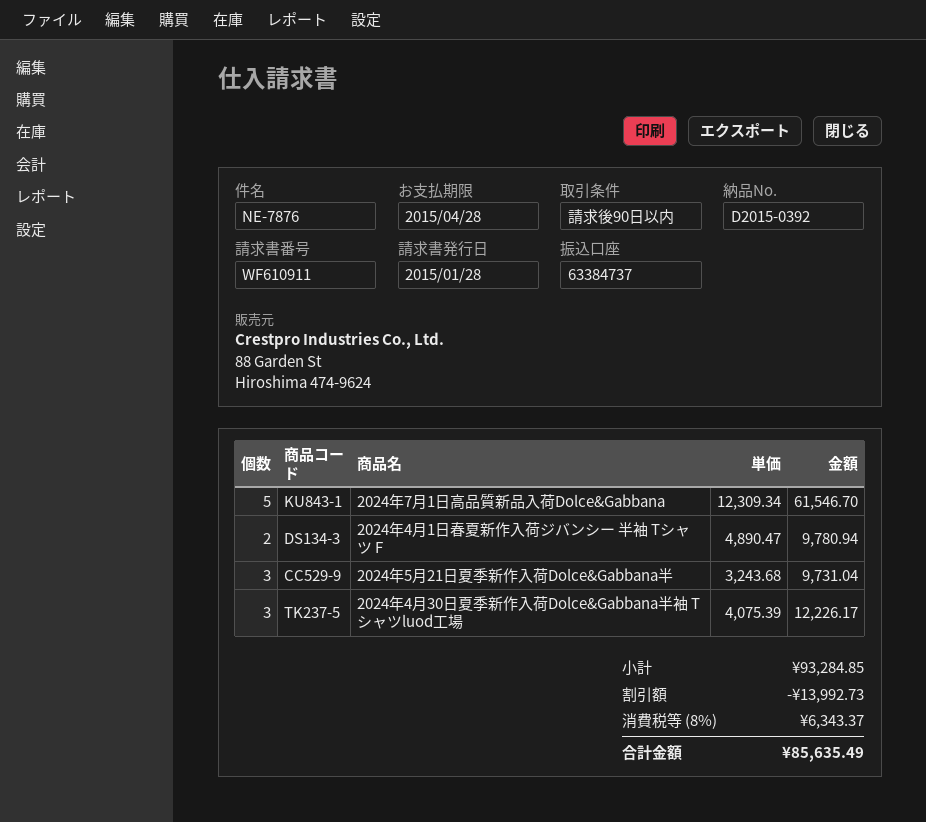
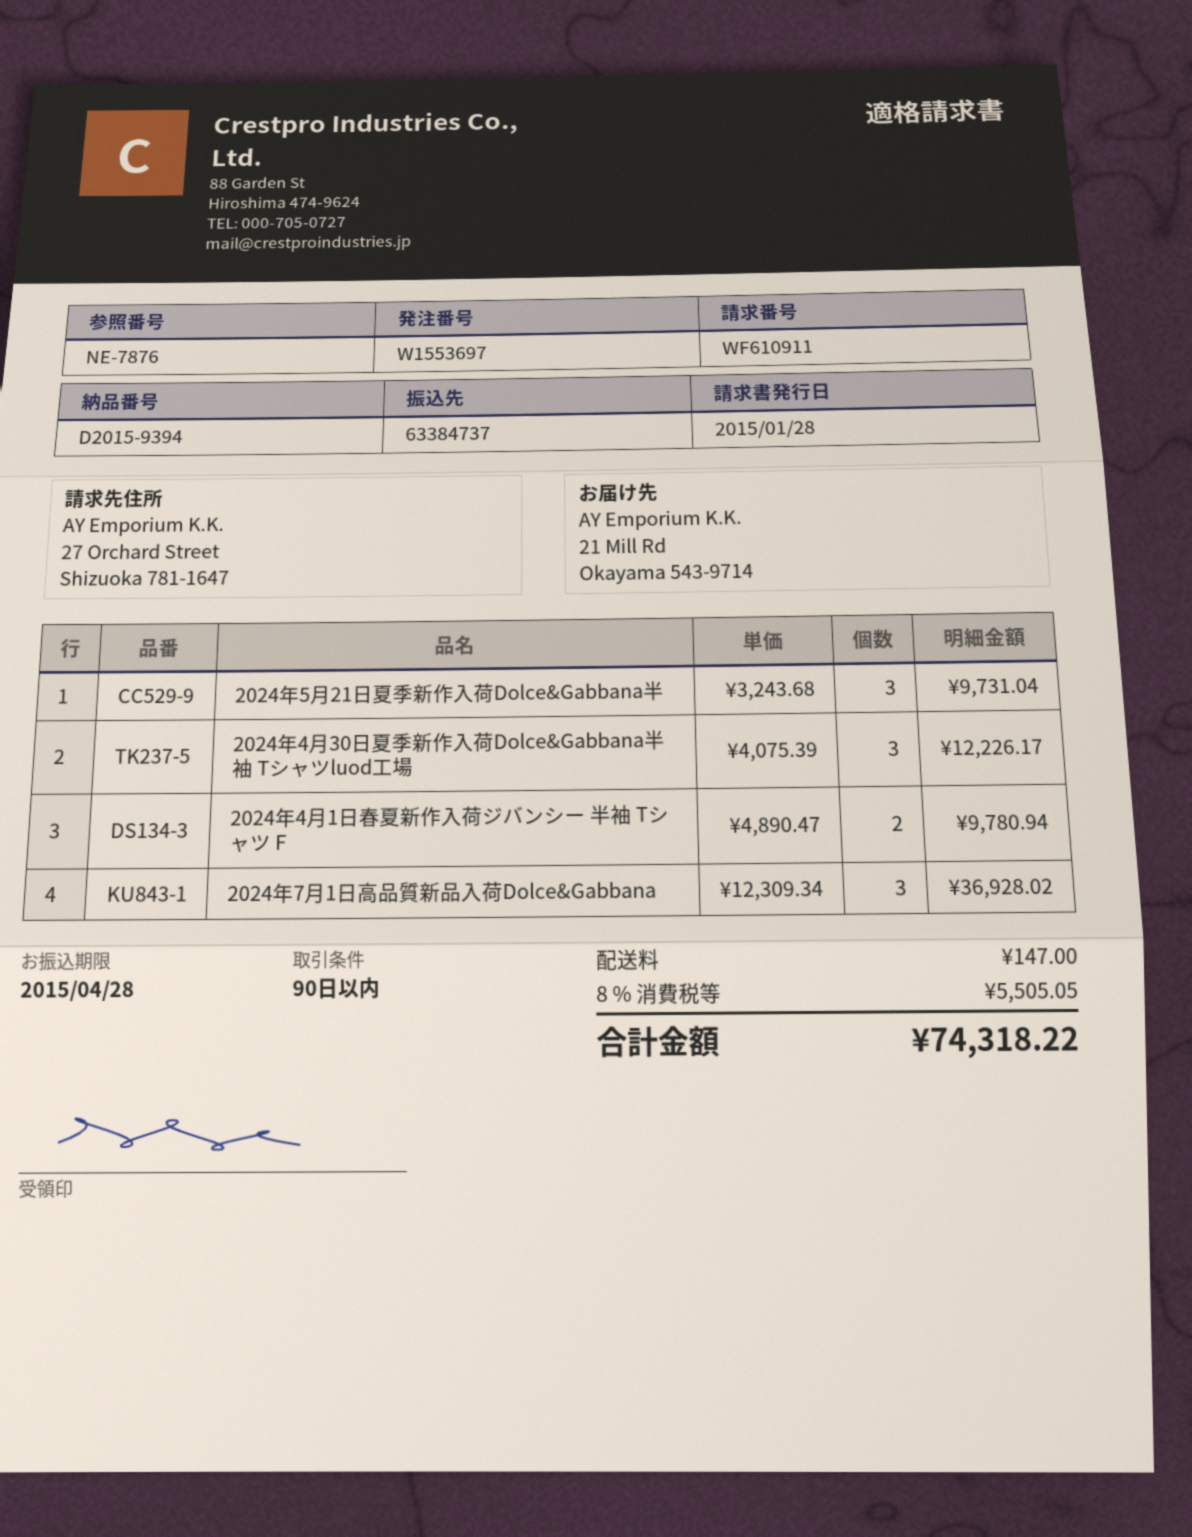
delivery note number: D2015-0392 -> D2015-9394
2024年7月1日高品質新品入荷Dolce&Gabbana: 5 x 12309.34 = 61546.70 -> 3 x 12309.34 = 36928.02
discount: 13992.73 -> none
shipping: none -> 147.00
tax: 8% = 6343.37 -> 8% = 5505.05
total: 85635.49 -> 74318.22

